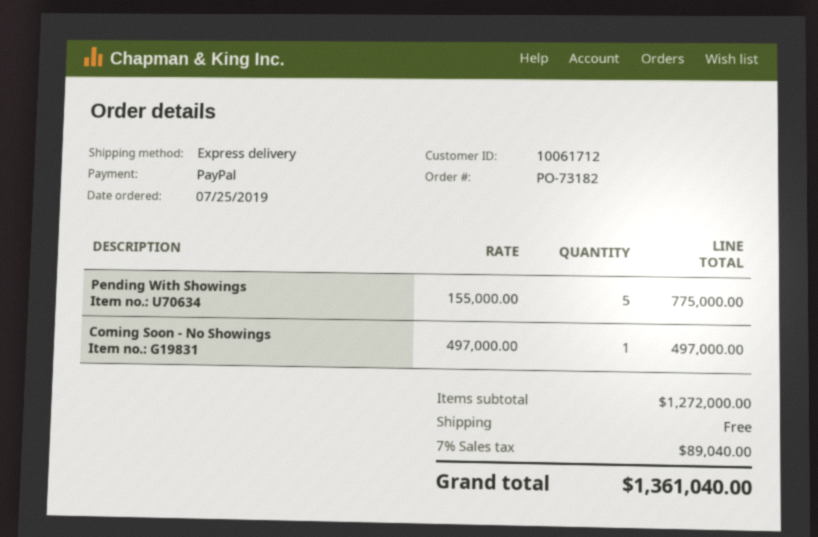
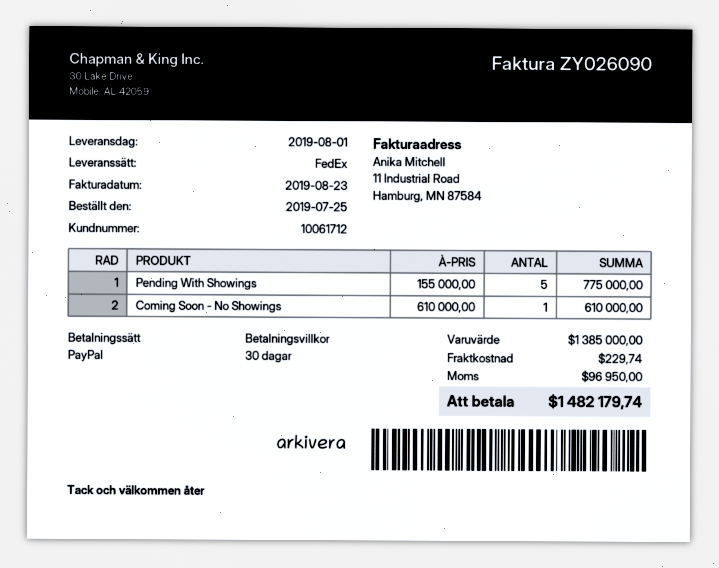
shipping method: express -> FedEx
Coming Soon - No Showings: 1 x 497000.00 = 497000.00 -> 1 x 610000.00 = 610000.00
subtotal: 1272000.00 -> 1385000.00
shipping: 0.00 -> 229.74
tax: 89040.00 -> 96950.00
total: 1361040.00 -> 1482179.74

